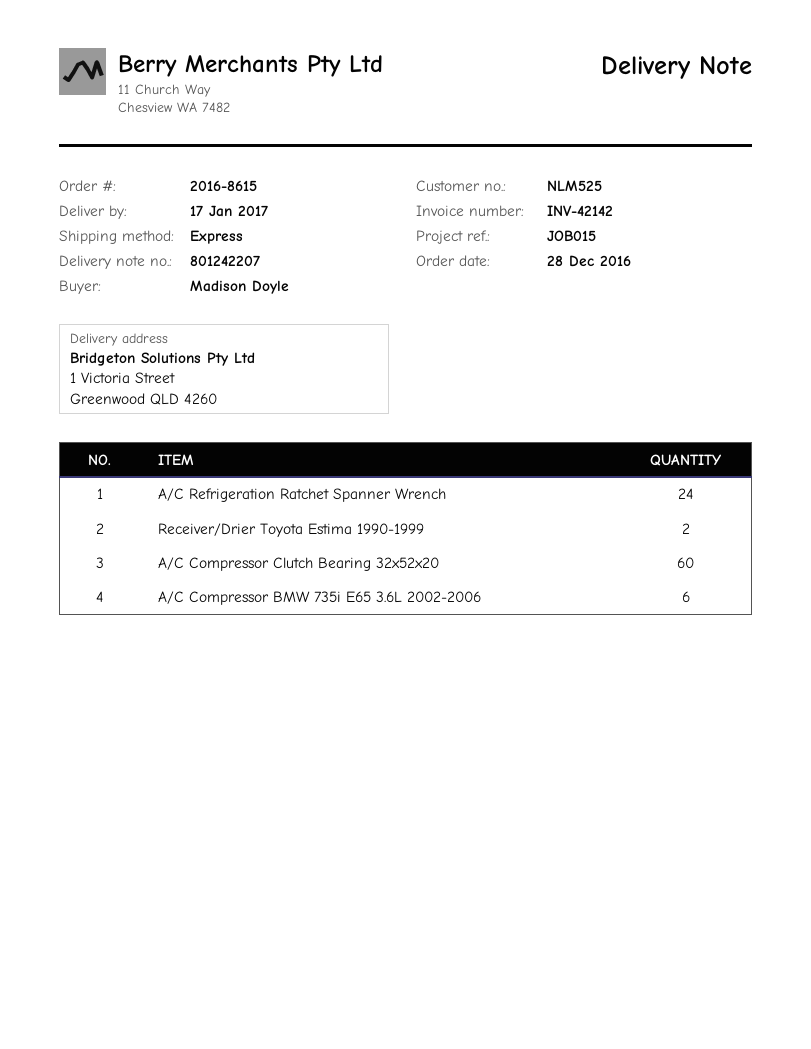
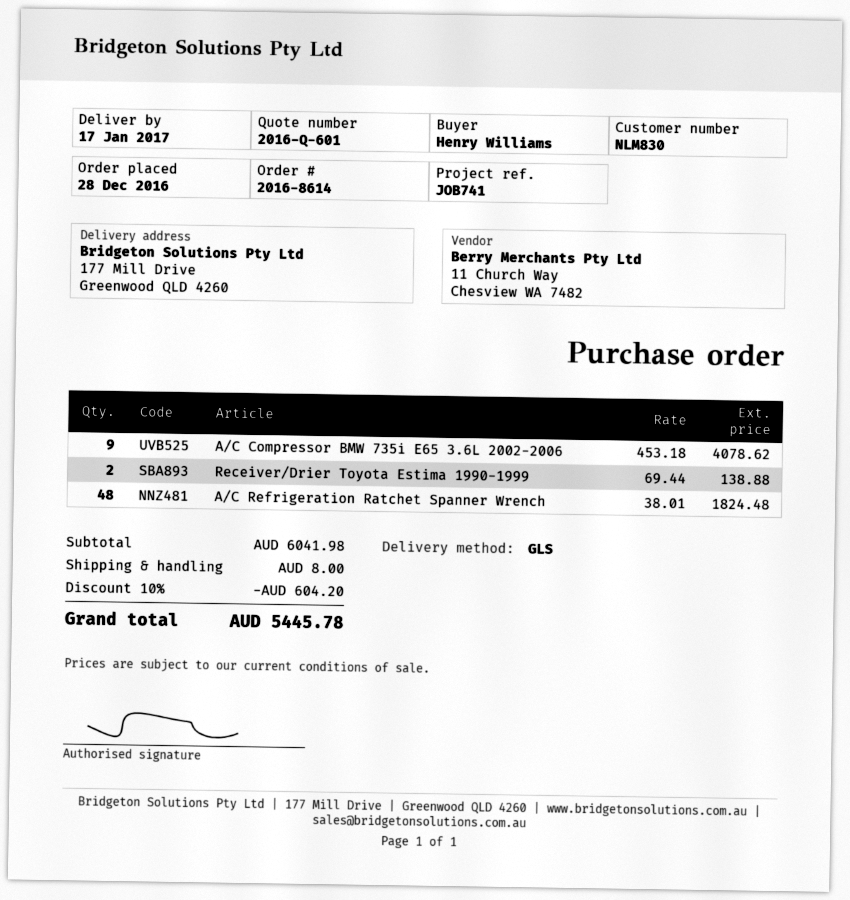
order number: 2016-8615 -> 2016-8614
customer number: NLM525 -> NLM830
reference: JOB015 -> JOB741
ordered by: Madison Doyle -> Henry Williams
shipping method: express -> GLS
ship to: 1 Victoria Street, Greenwood QLD 4260 -> 177 Mill Drive, Greenwood QLD 4260
A/C Refrigeration Ratchet Spanner Wrench: 24 -> 48
A/C Compressor Clutch Bearing 32x52x20: 60 -> none
A/C Compressor BMW 735i E65 3.6L 2002-2006: 6 -> 9

